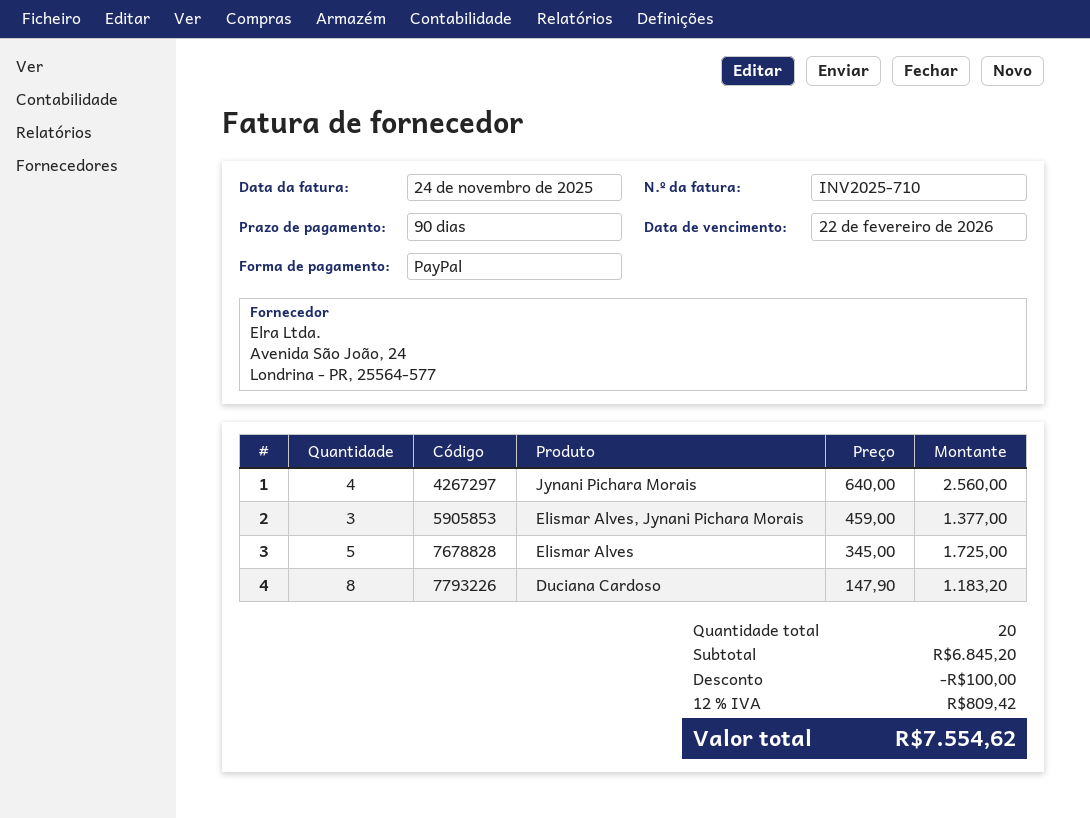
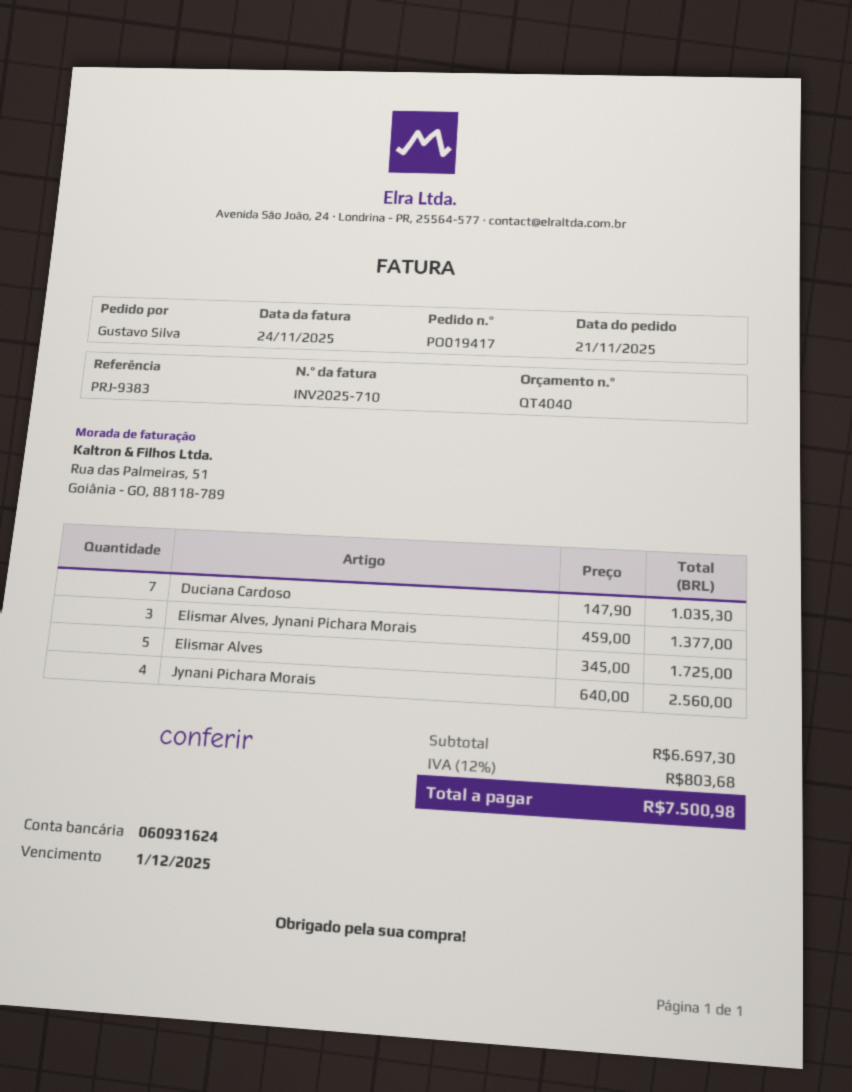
due date: 2026-02-22 -> 2025-12-01
Duciana Cardoso: 8 x 147.90 = 1183.20 -> 7 x 147.90 = 1035.30
subtotal: 6845.20 -> 6697.30
discount: 100.00 -> none
tax: 12% = 809.42 -> 12% = 803.68
total: 7554.62 -> 7500.98

